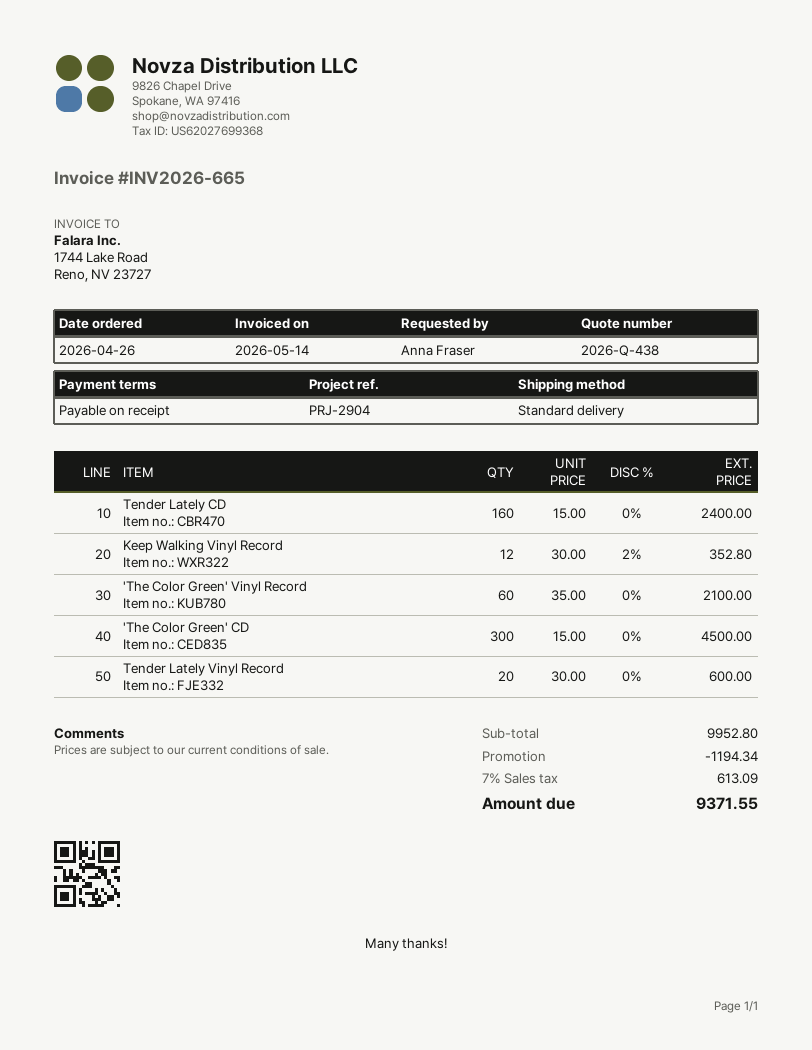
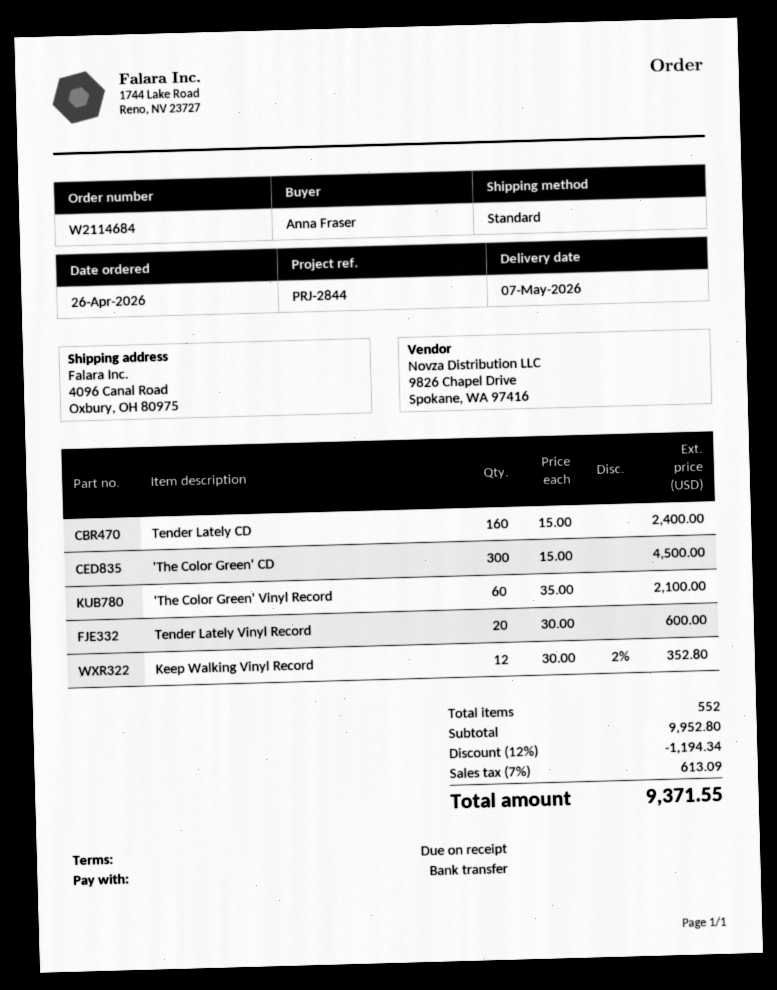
reference: PRJ-2904 -> PRJ-2844

